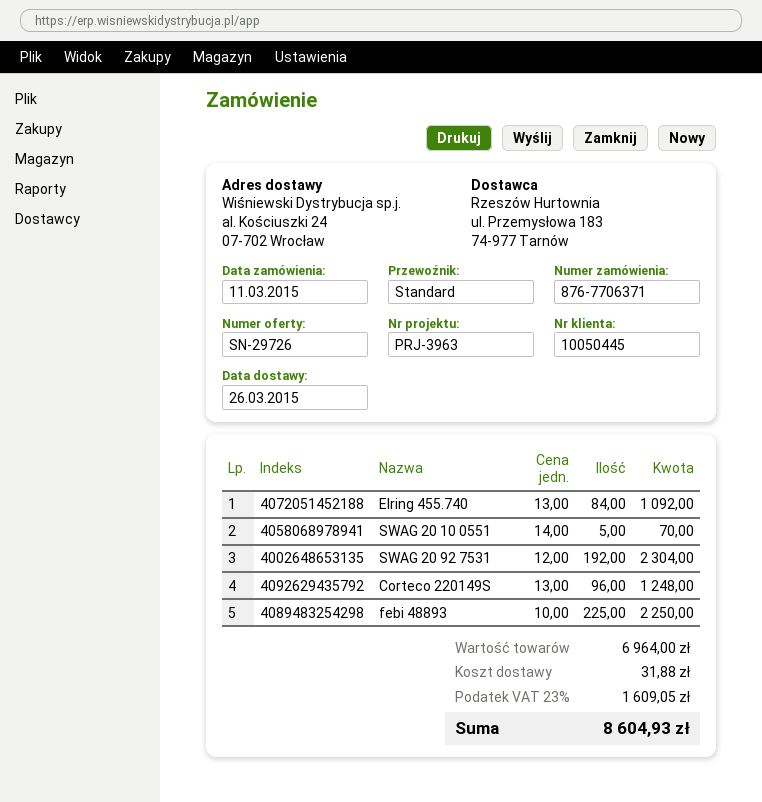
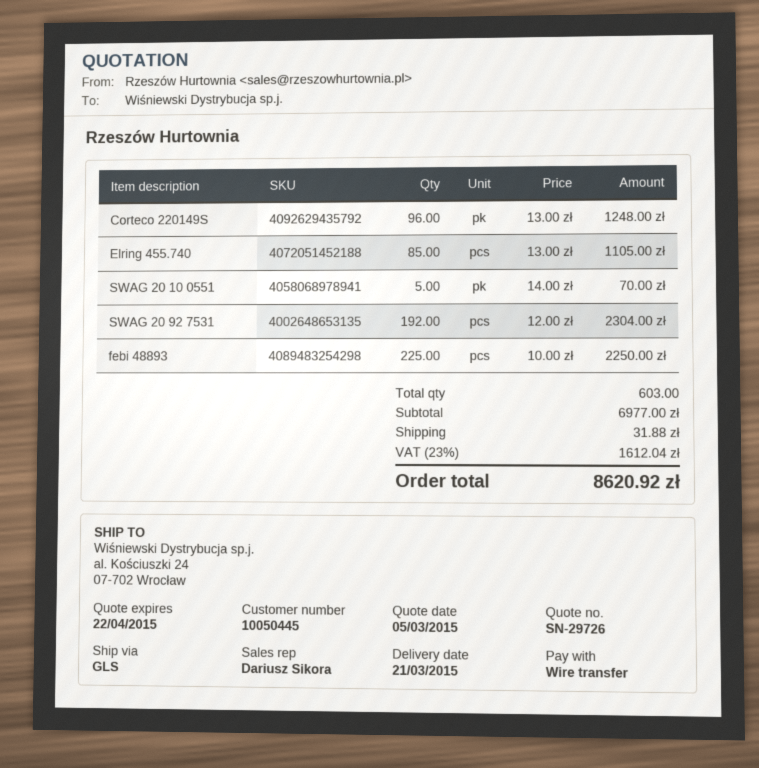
delivery date: 2015-03-26 -> 2015-03-21
shipping method: standard -> GLS
Elring 455.740: 84 x 13.00 = 1092.00 -> 85 x 13.00 = 1105.00
subtotal: 6964.00 -> 6977.00
tax: 23% = 1609.05 -> 23% = 1612.04
total: 8604.93 -> 8620.92

